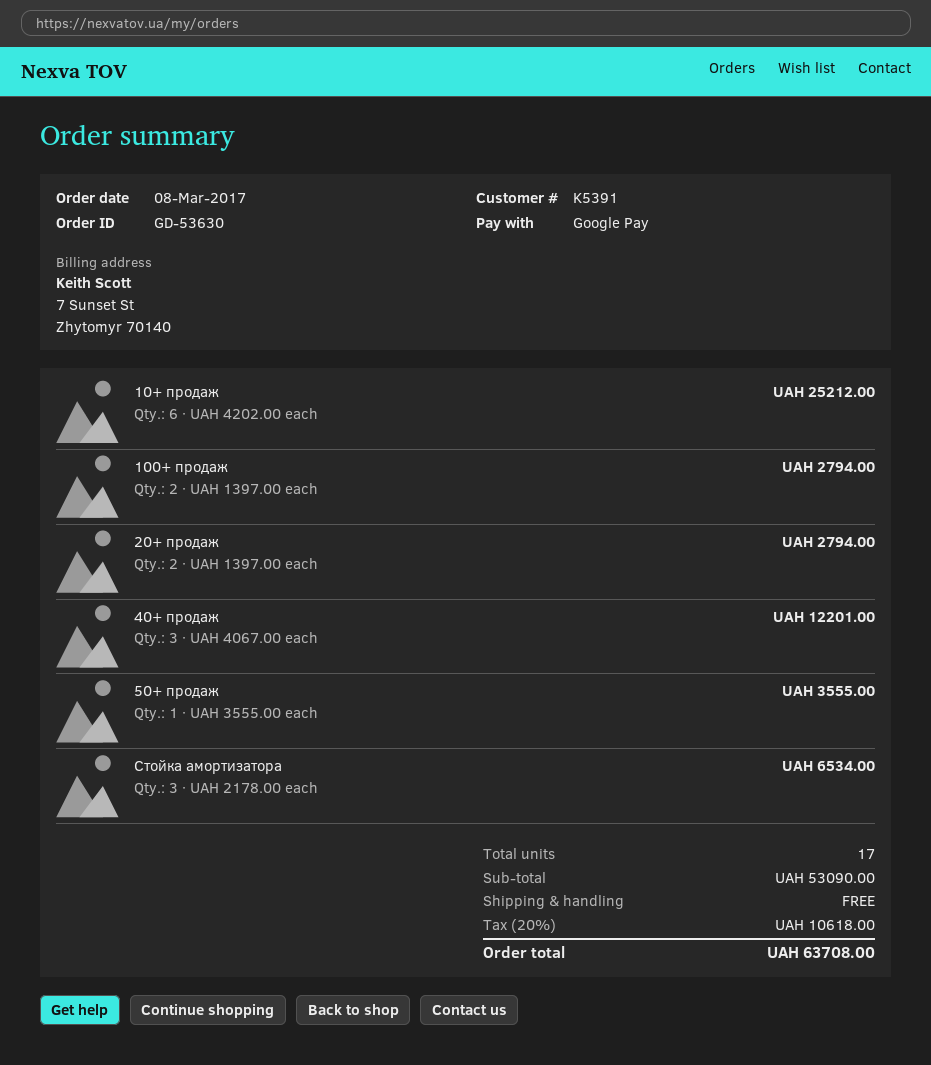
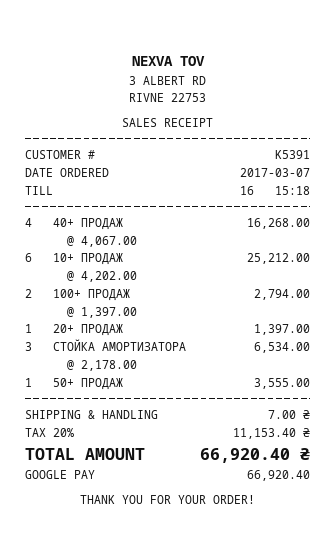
order date: 2017-03-08 -> 2017-03-07
20+ продаж: 2 x 1397.00 = 2794.00 -> 1 x 1397.00 = 1397.00
40+ продаж: 3 x 4067.00 = 12201.00 -> 4 x 4067.00 = 16268.00
shipping: 0.00 -> 7.00
tax: 20% = 10618.00 -> 20% = 11153.40
total: 63708.00 -> 66920.40

